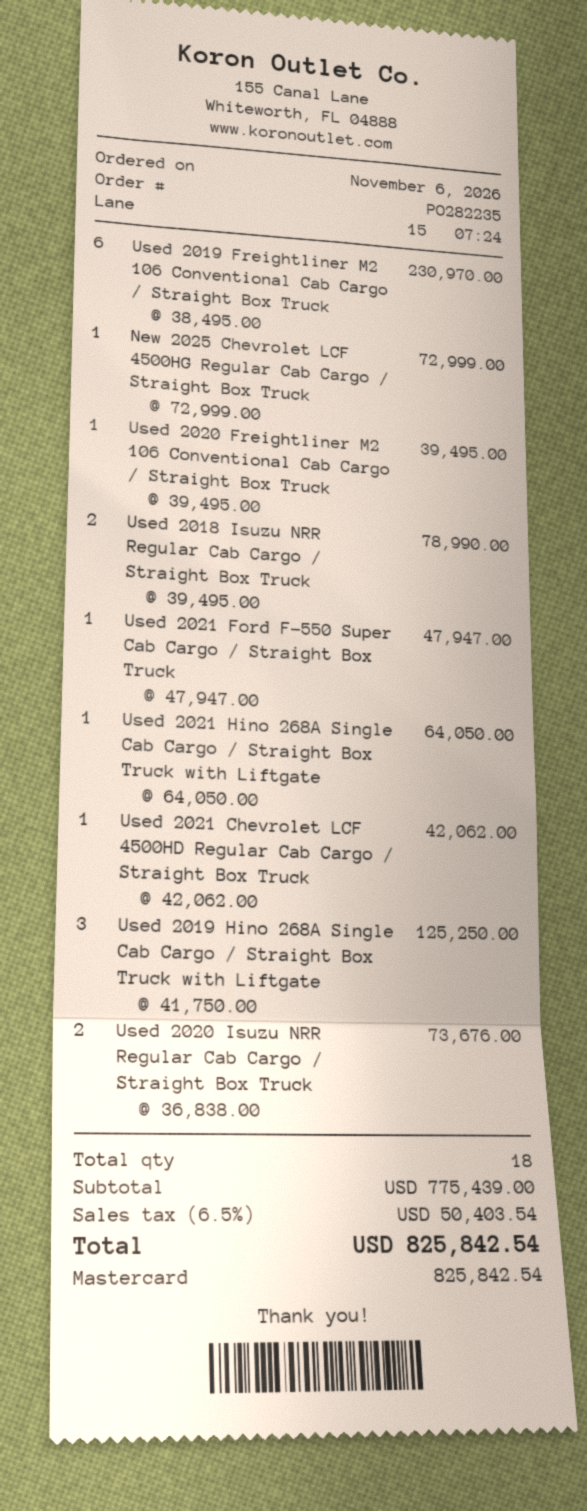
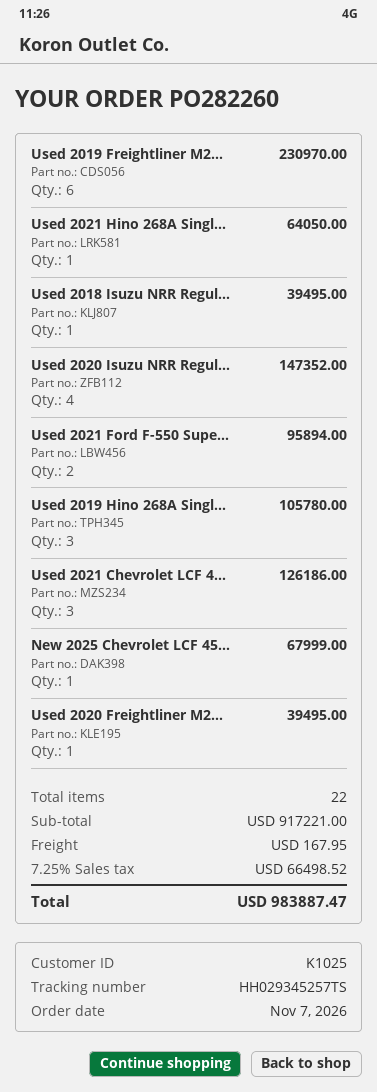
order number: PO282235 -> PO282260
order date: 2026-11-06 -> 2026-11-07
New 2025 Chevrolet LCF 4500HG Regular Cab Cargo / Straight Box Truck: 1 for 72999.00 -> 1 for 67999.00
Used 2018 Isuzu NRR Regular Cab Cargo / Straight Box Truck: 2 for 78990.00 -> 1 for 39495.00
Used 2021 Ford F-550 Super Cab Cargo / Straight Box Truck: 1 for 47947.00 -> 2 for 95894.00
Used 2021 Chevrolet LCF 4500HD Regular Cab Cargo / Straight Box Truck: 1 for 42062.00 -> 3 for 126186.00
Used 2019 Hino 268A Single Cab Cargo / Straight Box Truck with Liftgate: 3 for 125250.00 -> 3 for 105780.00
Used 2020 Isuzu NRR Regular Cab Cargo / Straight Box Truck: 2 for 73676.00 -> 4 for 147352.00
total quantity: 18 -> 22
subtotal: 775439.00 -> 917221.00
shipping: none -> 167.95
tax: 6.5% = 50403.54 -> 7.25% = 66498.52
total: 825842.54 -> 983887.47

